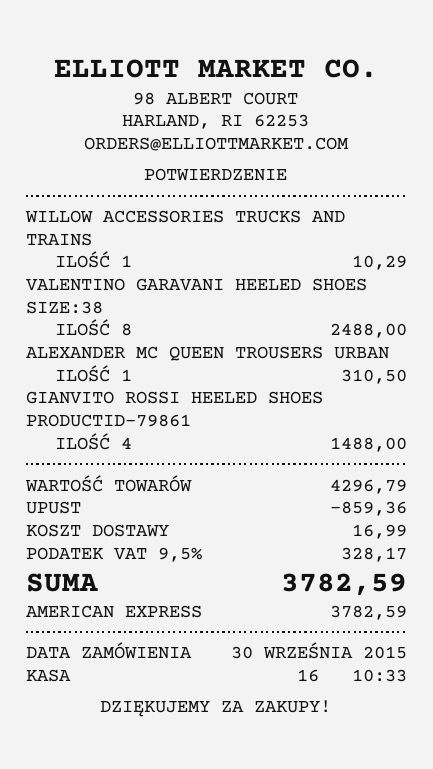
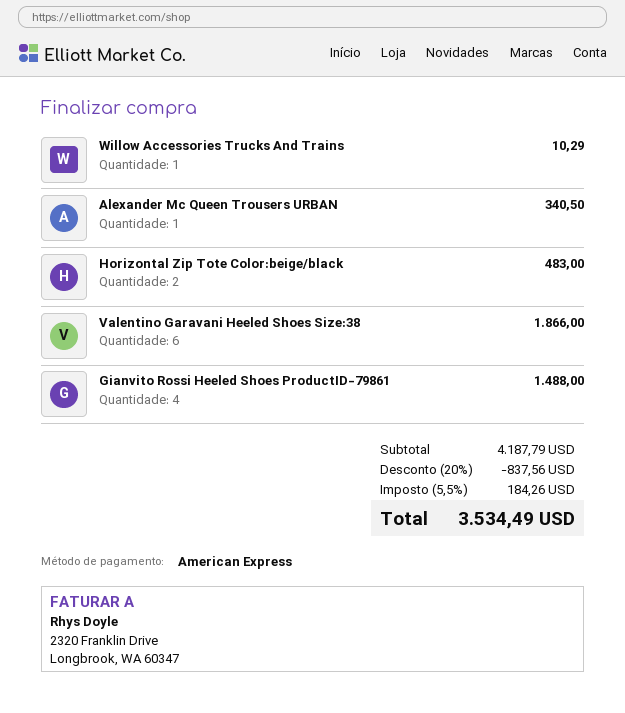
VALENTINO GARAVANI HEELED SHOES SIZE:38: 8 for 2488.00 -> 6 for 1866.00
ALEXANDER MC QUEEN TROUSERS URBAN: 1 for 310.50 -> 1 for 340.50
Horizontal Zip Tote Color:beige/black: none -> 2 for 483.00
subtotal: 4296.79 -> 4187.79
discount: 859.36 -> 837.56
shipping: 16.99 -> none
tax: 9.5% = 328.17 -> 5.5% = 184.26
total: 3782.59 -> 3534.49

